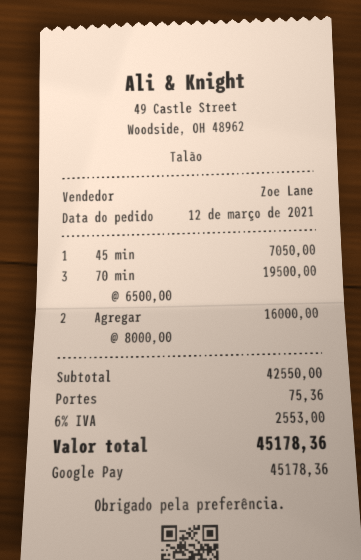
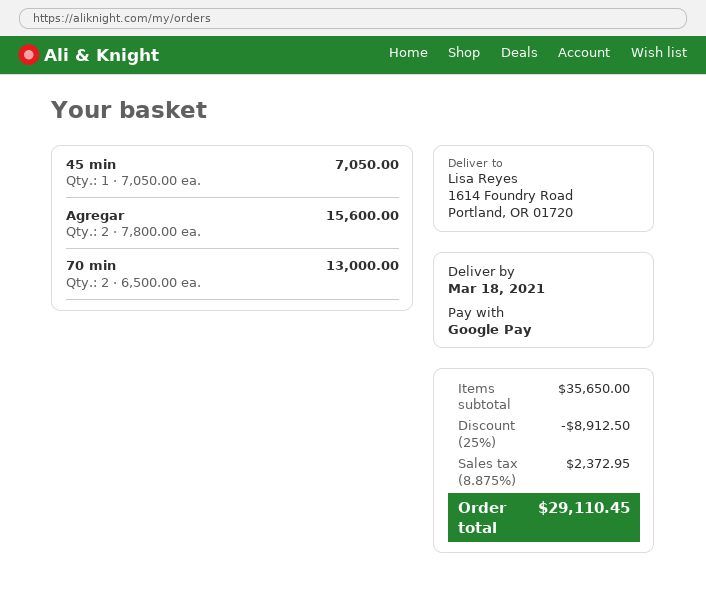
70 min: 3 x 6500.00 = 19500.00 -> 2 x 6500.00 = 13000.00
Agregar: 2 x 8000.00 = 16000.00 -> 2 x 7800.00 = 15600.00
subtotal: 42550.00 -> 35650.00
discount: none -> 25% = 8912.50
shipping: 75.36 -> none
tax: 6% = 2553.00 -> 8.875% = 2372.95
total: 45178.36 -> 29110.45

